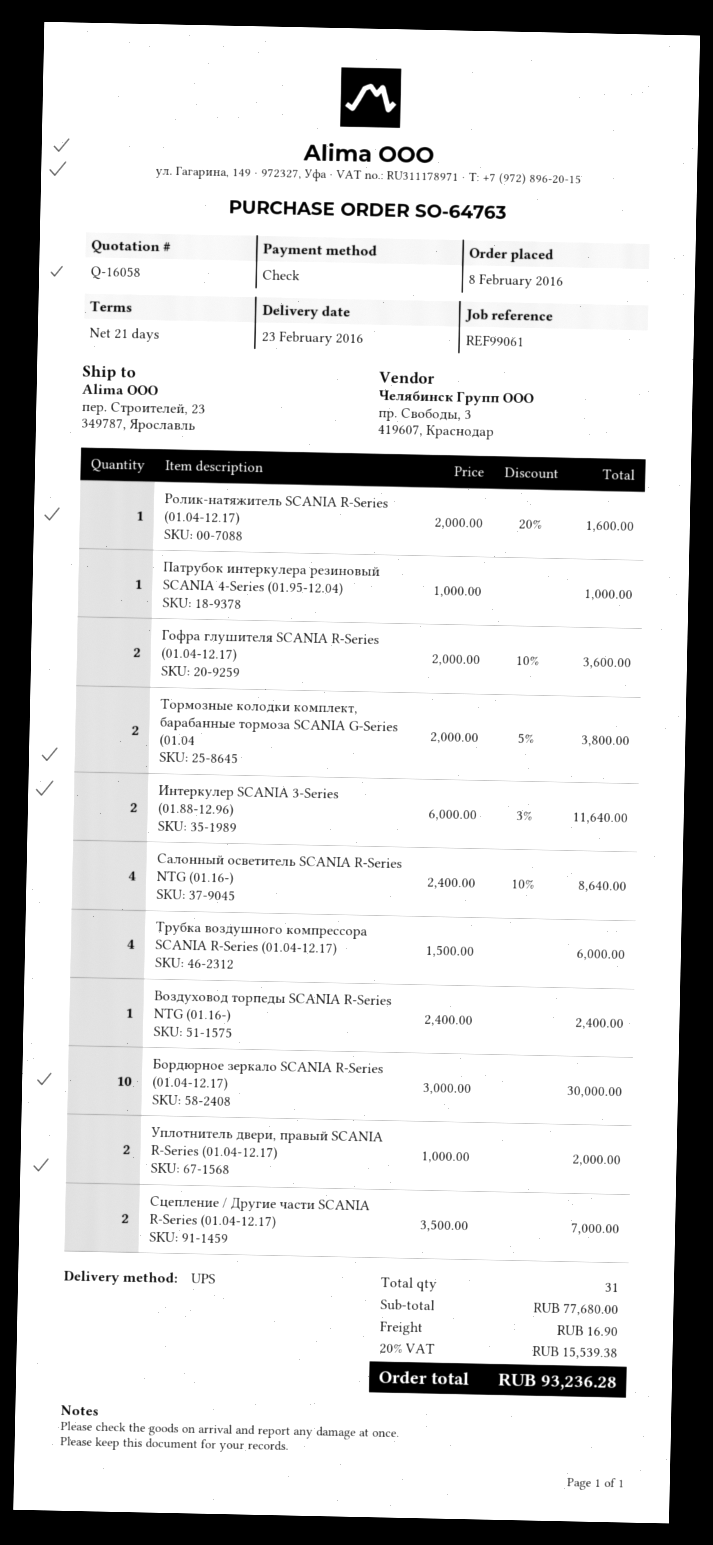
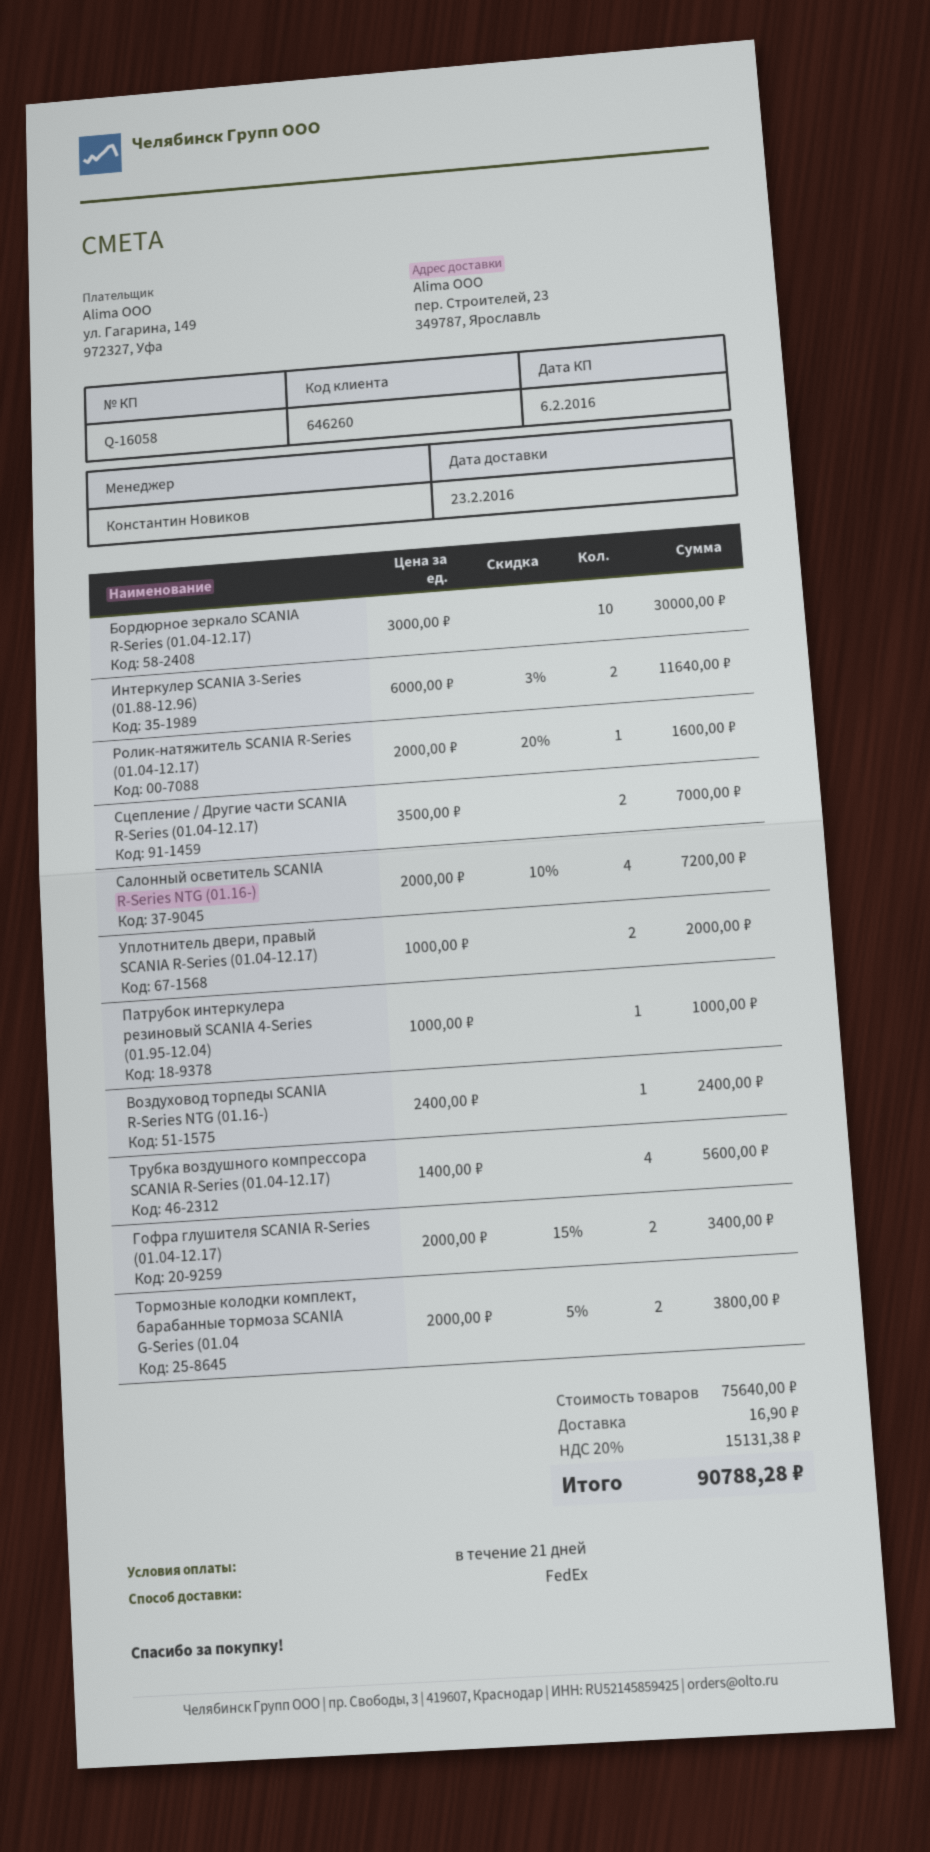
shipping method: UPS -> FedEx
Гофра глушителя SCANIA R-Series (01.04-12.17): 2 x 2000.00 - 10% = 3600.00 -> 2 x 2000.00 - 15% = 3400.00
Салонный осветитель SCANIA R-Series NTG (01.16-): 4 x 2400.00 - 10% = 8640.00 -> 4 x 2000.00 - 10% = 7200.00
Трубка воздушного компрессора SCANIA R-Series (01.04-12.17): 4 x 1500.00 = 6000.00 -> 4 x 1400.00 = 5600.00
subtotal: 77680.00 -> 75640.00
tax: 20% = 15539.38 -> 20% = 15131.38
total: 93236.28 -> 90788.28

